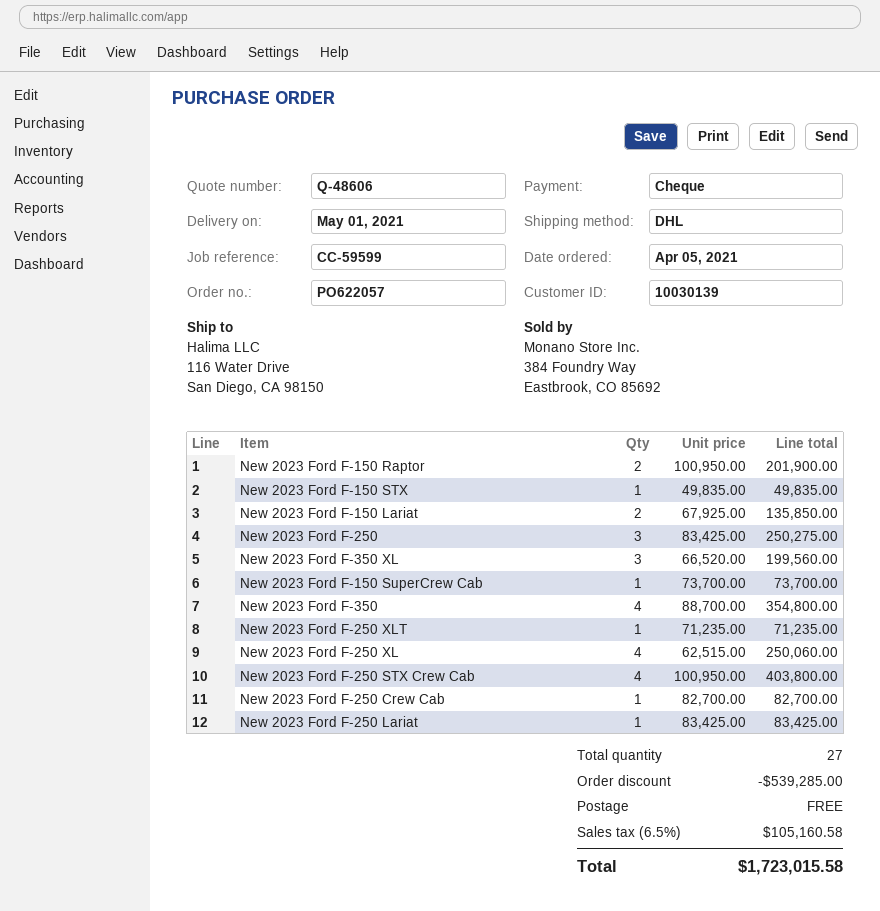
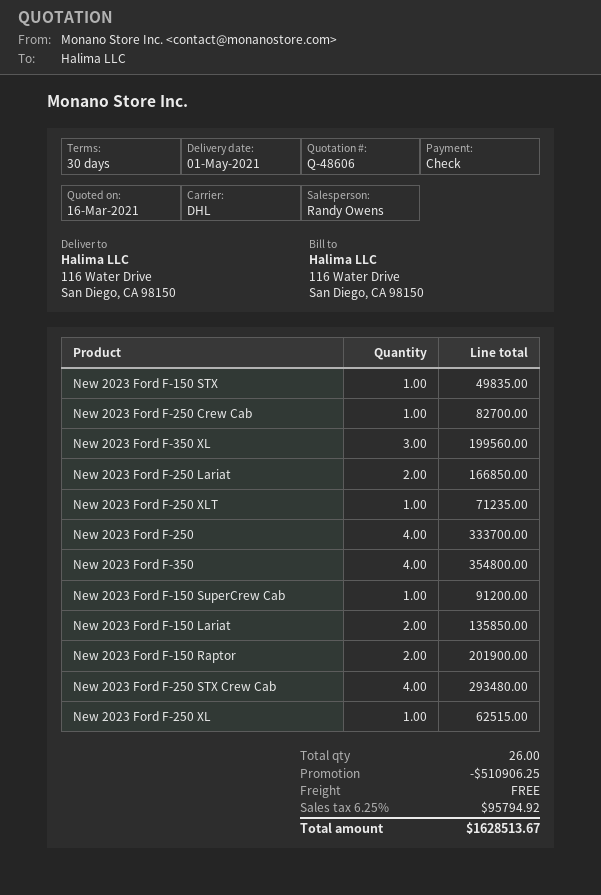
New 2023 Ford F-250: 3 for 250275.00 -> 4 for 333700.00
New 2023 Ford F-150 SuperCrew Cab: 1 for 73700.00 -> 1 for 91200.00
New 2023 Ford F-250 XL: 4 for 250060.00 -> 1 for 62515.00
New 2023 Ford F-250 STX Crew Cab: 4 for 403800.00 -> 4 for 293480.00
New 2023 Ford F-250 Lariat: 1 for 83425.00 -> 2 for 166850.00
total quantity: 27 -> 26
discount: 539285.00 -> 510906.25
tax: 6.5% = 105160.58 -> 6.25% = 95794.92
total: 1723015.58 -> 1628513.67

